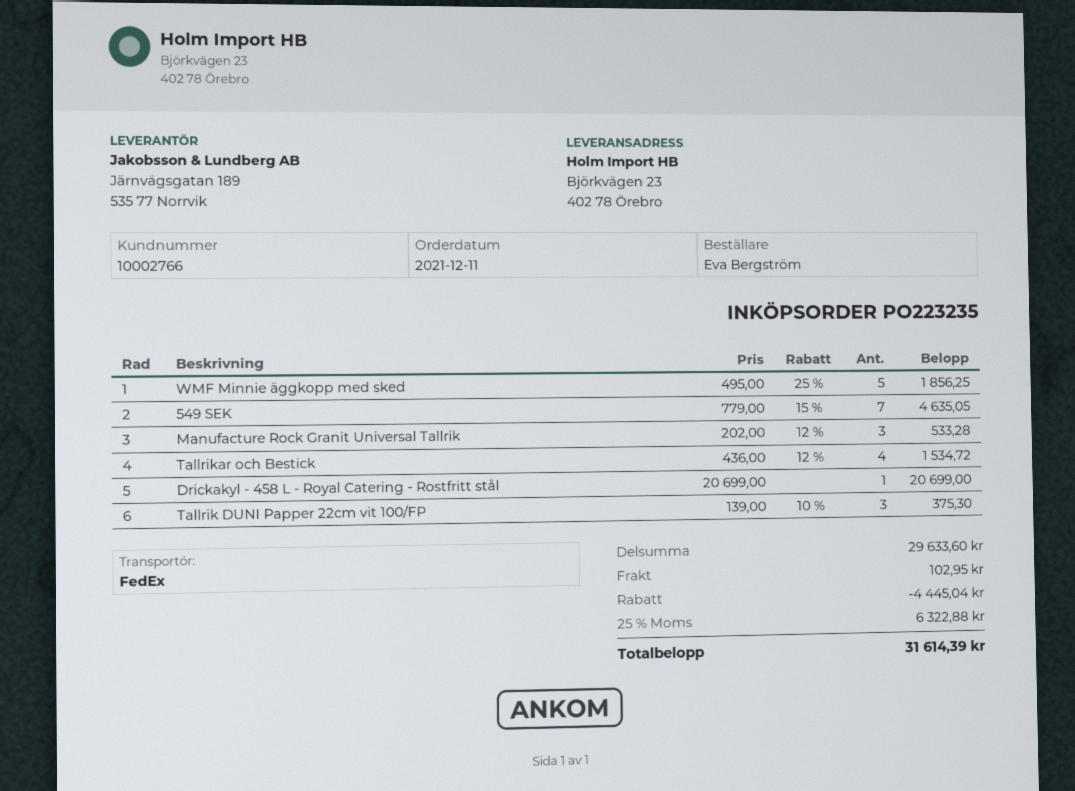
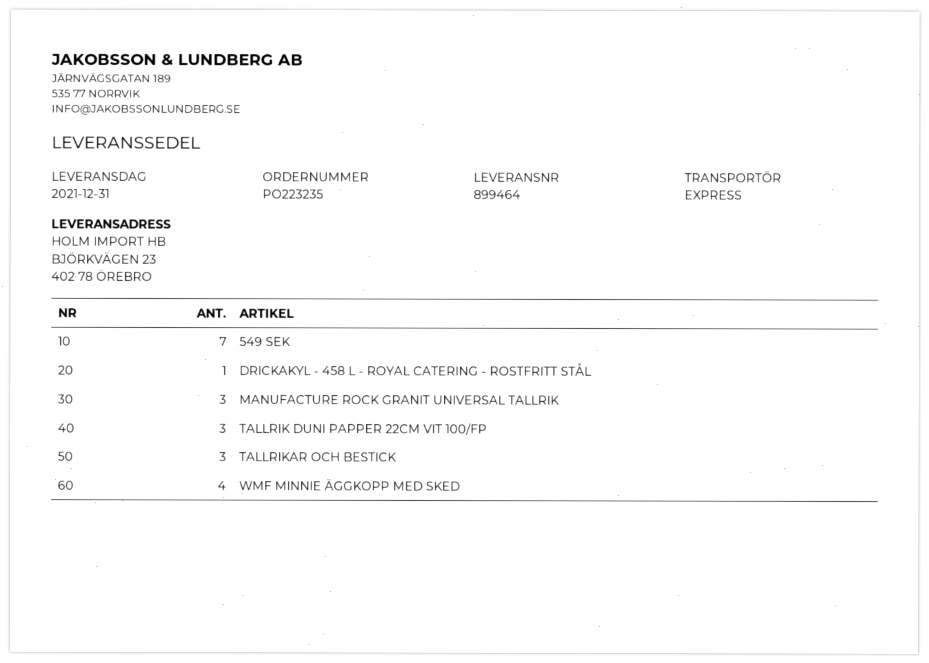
shipping method: FedEx -> express
WMF Minnie äggkopp med sked: 5 -> 4
Tallrikar och Bestick: 4 -> 3

